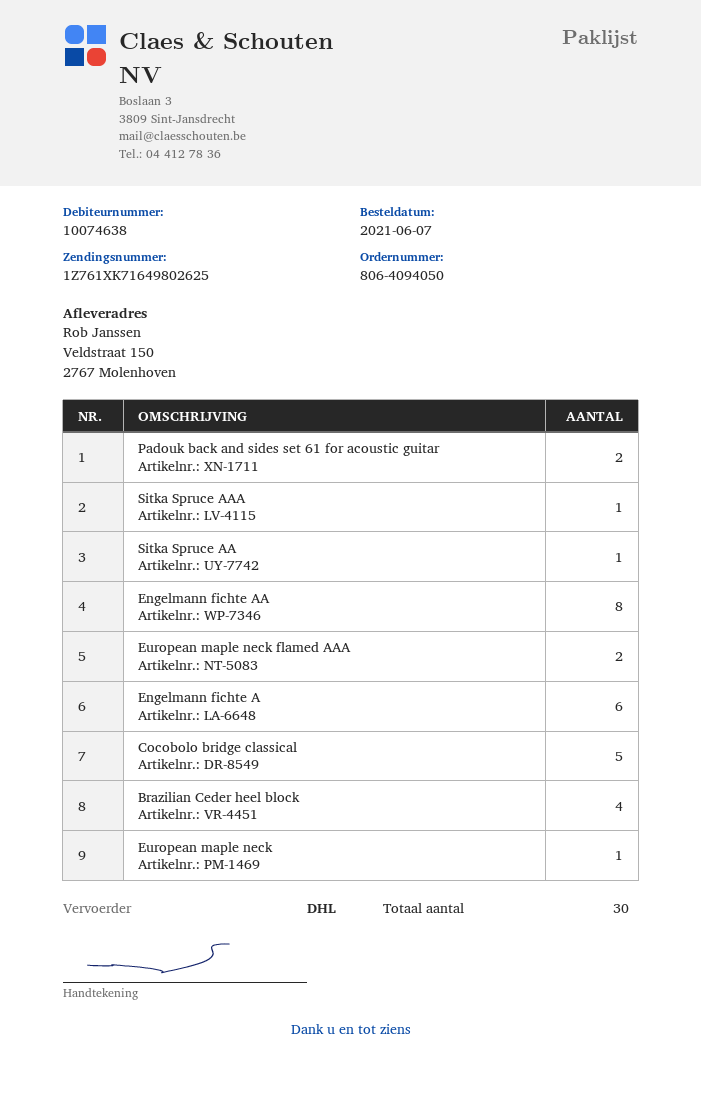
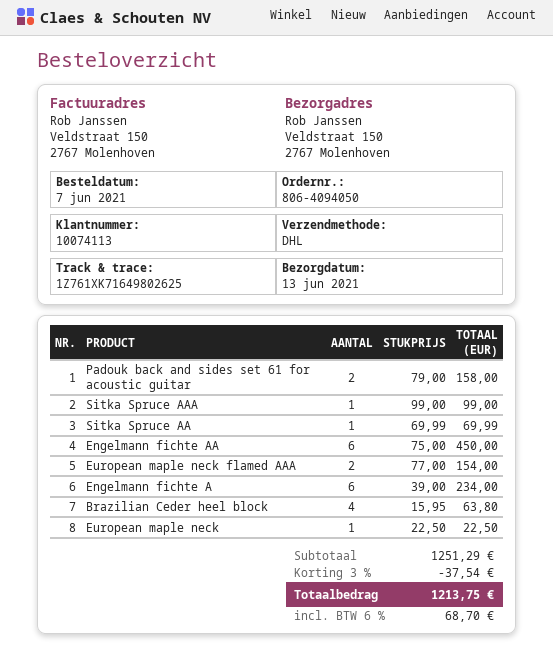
customer number: 10074638 -> 10074113
Engelmann fichte AA: 8 -> 6
Cocobolo bridge classical: 5 -> none

